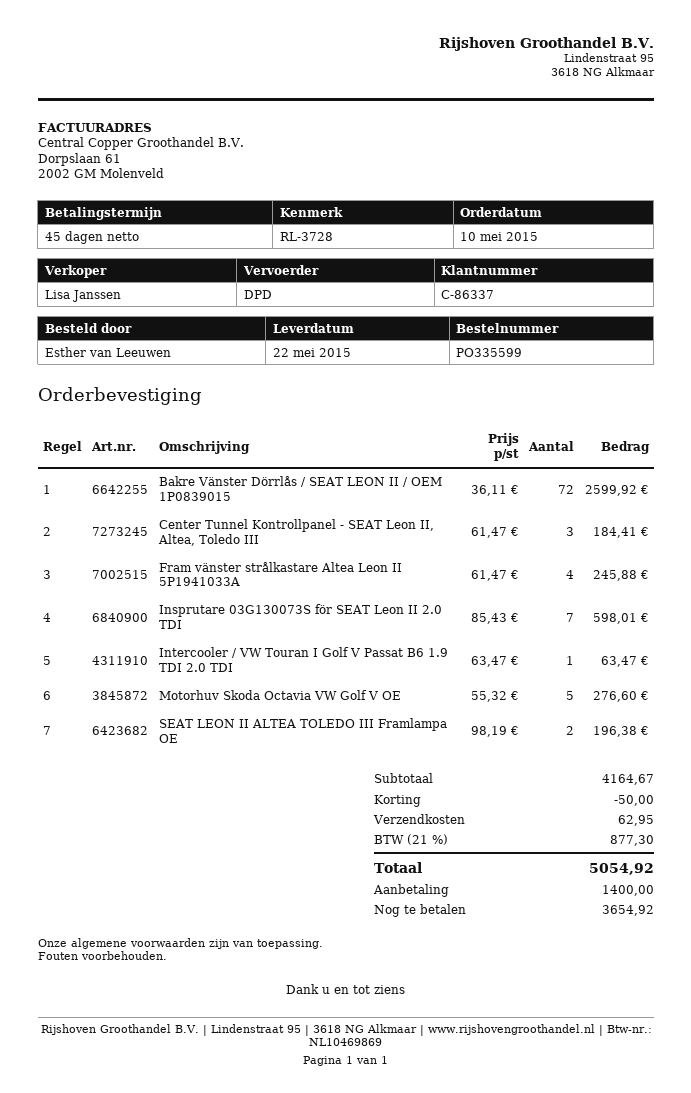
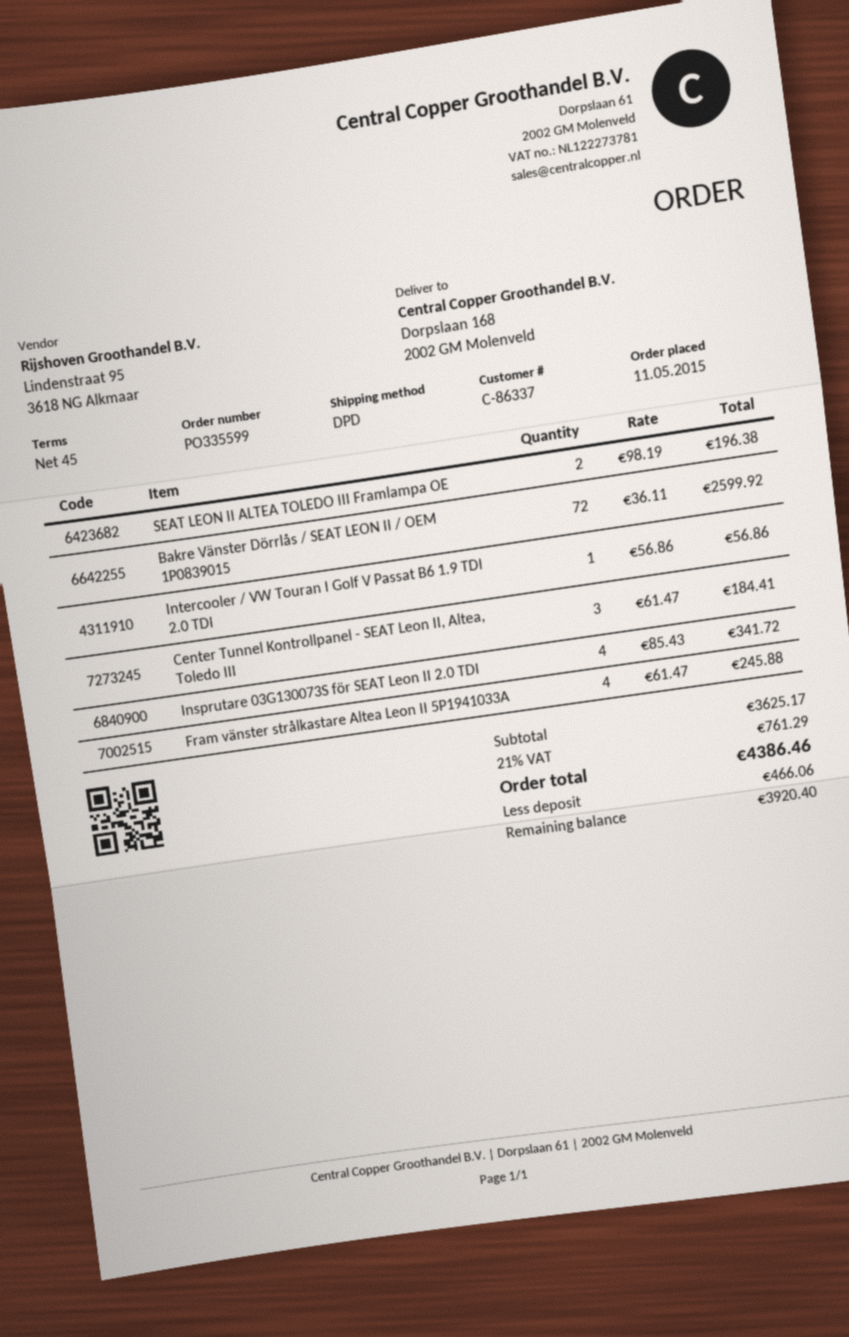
order date: 2015-05-10 -> 2015-05-11
Insprutare 03G130073S för SEAT Leon II 2.0 TDI: 7 x 85.43 = 598.01 -> 4 x 85.43 = 341.72
Intercooler / VW Touran I Golf V Passat B6 1.9 TDI 2.0 TDI: 1 x 63.47 = 63.47 -> 1 x 56.86 = 56.86
Motorhuv Skoda Octavia VW Golf V OE: 5 x 55.32 = 276.60 -> none
subtotal: 4164.67 -> 3625.17
discount: 50.00 -> none
shipping: 62.95 -> none
tax: 21% = 877.30 -> 21% = 761.29
total: 5054.92 -> 4386.46
deposit: 1400.00 -> 466.06
balance: 3654.92 -> 3920.40

